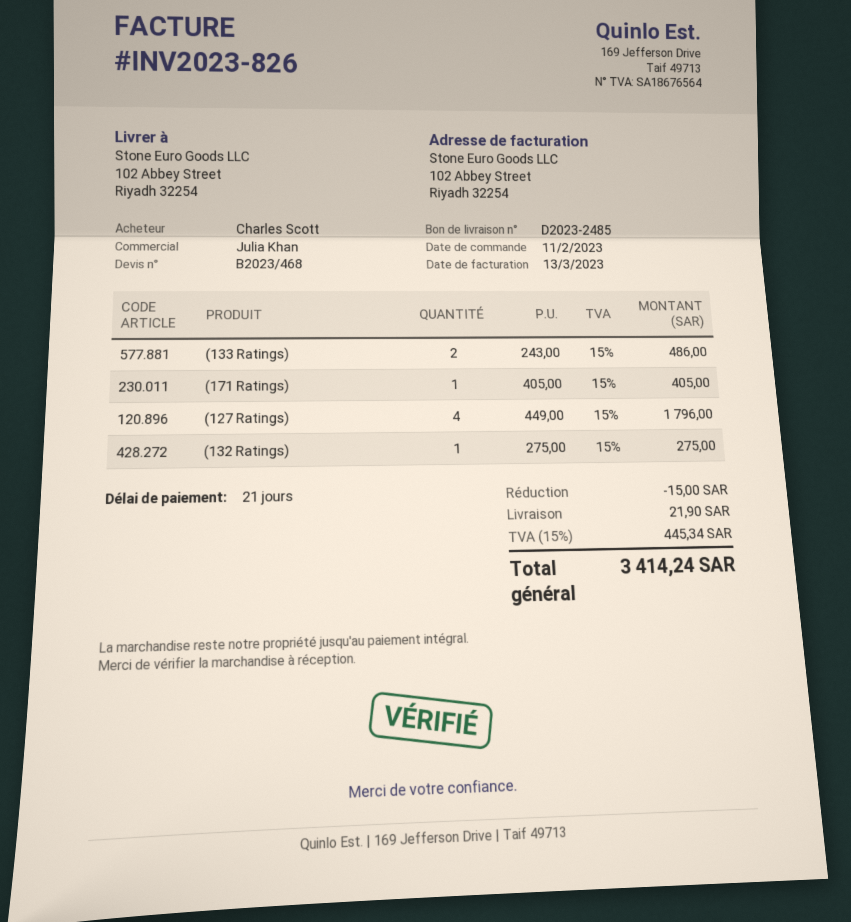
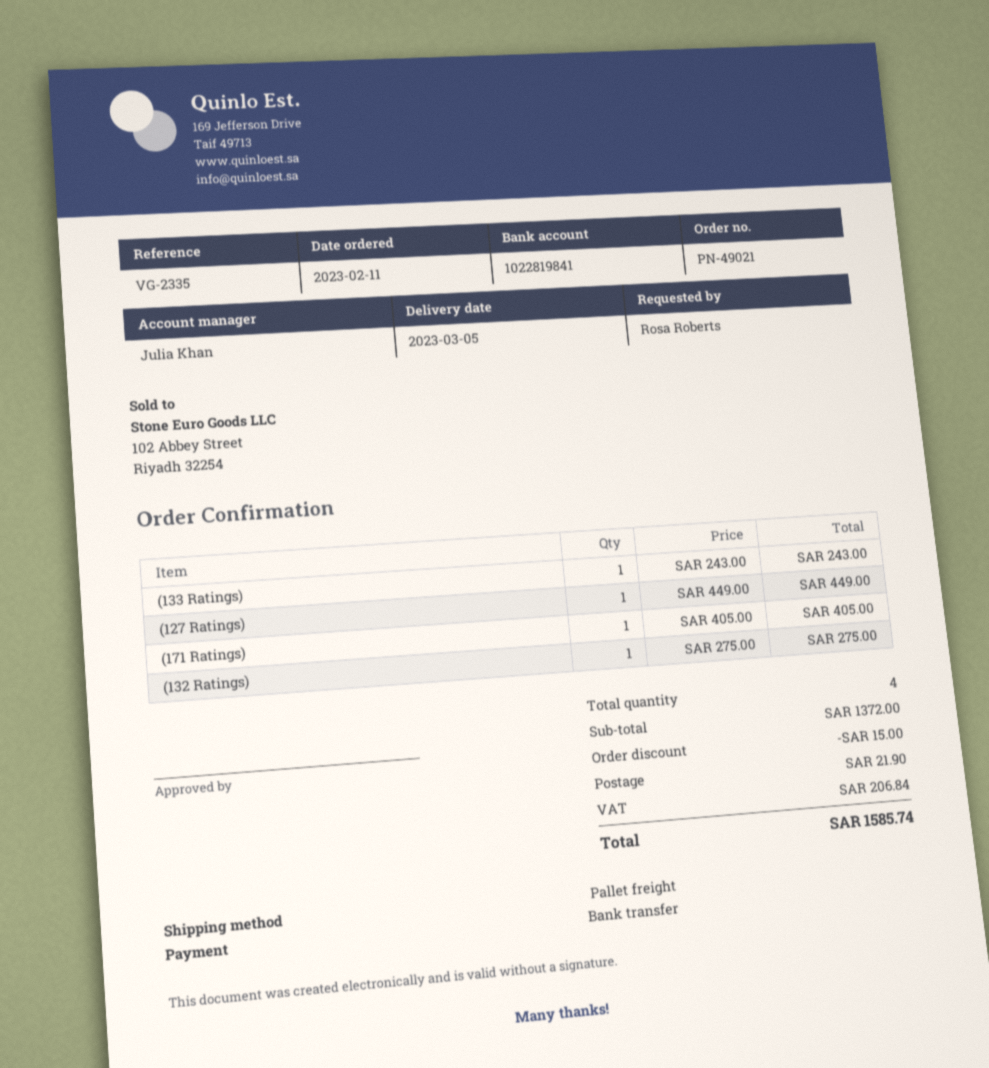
ordered by: Charles Scott -> Rosa Roberts
(133 Ratings): 2 x 243.00 = 486.00 -> 1 x 243.00 = 243.00
(127 Ratings): 4 x 449.00 = 1796.00 -> 1 x 449.00 = 449.00
tax: 445.34 -> 206.84
total: 3414.24 -> 1585.74

